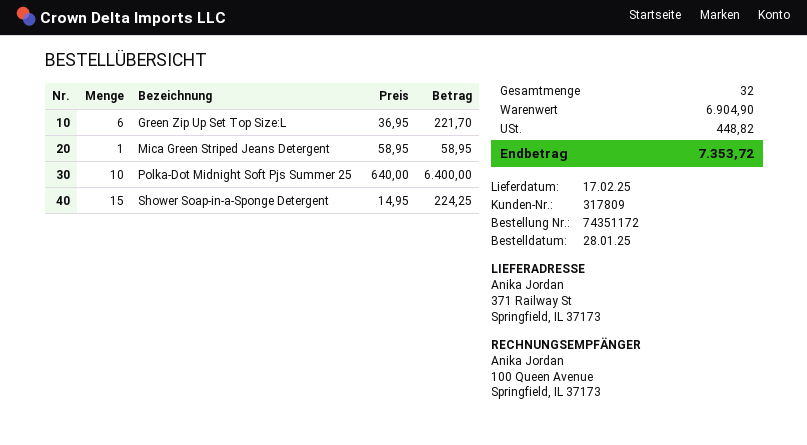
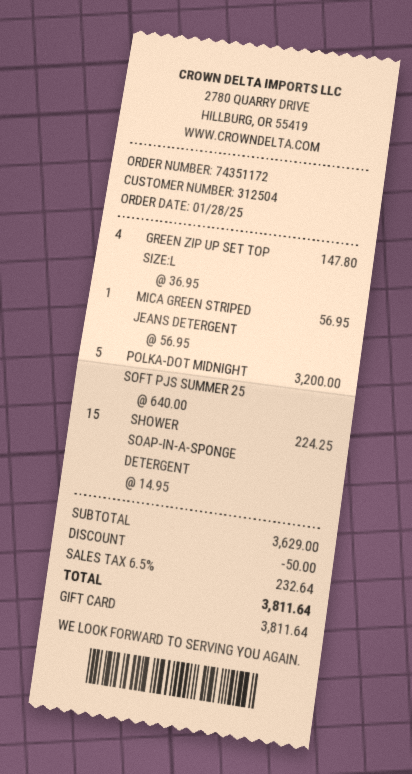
customer number: 317809 -> 312504
Green Zip Up Set Top Size:L: 6 x 36.95 = 221.70 -> 4 x 36.95 = 147.80
Mica Green Striped Jeans Detergent: 1 x 58.95 = 58.95 -> 1 x 56.95 = 56.95
Polka-Dot Midnight Soft Pjs Summer 25: 10 x 640.00 = 6400.00 -> 5 x 640.00 = 3200.00
subtotal: 6904.90 -> 3629.00
discount: none -> 50.00
tax: 448.82 -> 232.64
total: 7353.72 -> 3811.64

